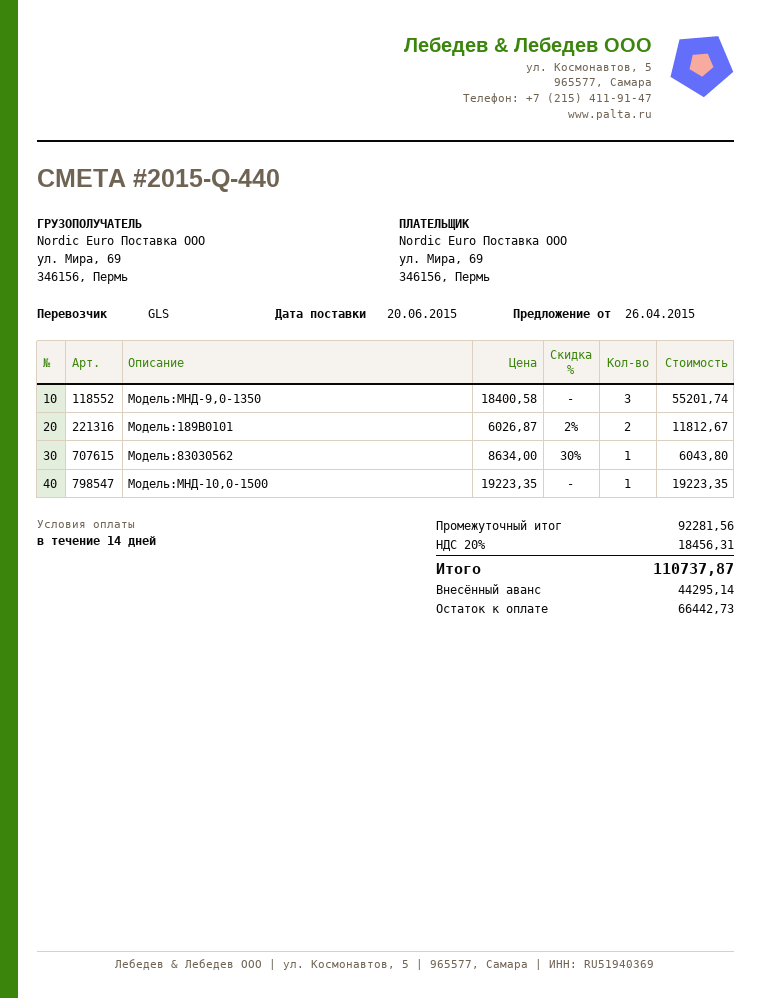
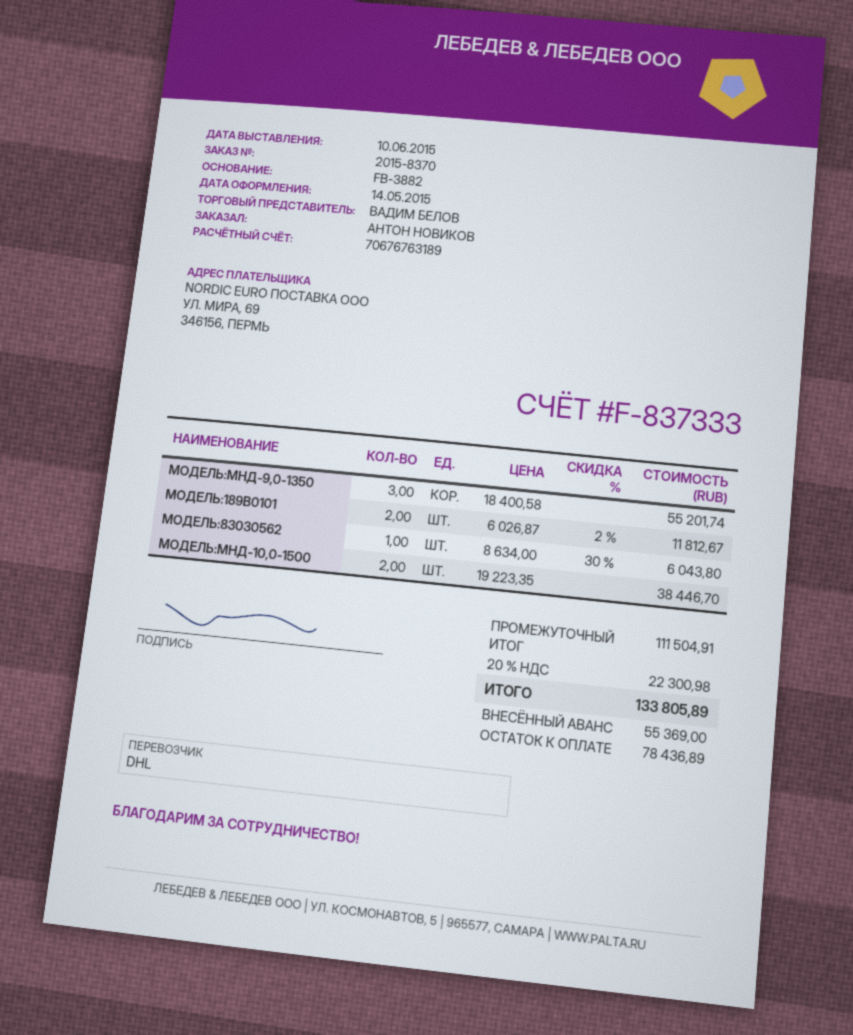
shipping method: GLS -> DHL
Модель:МНД-10,0-1500: 1 x 19223.35 = 19223.35 -> 2 x 19223.35 = 38446.70
subtotal: 92281.56 -> 111504.91
tax: 20% = 18456.31 -> 20% = 22300.98
total: 110737.87 -> 133805.89
deposit: 44295.14 -> 55369.00
balance: 66442.73 -> 78436.89

